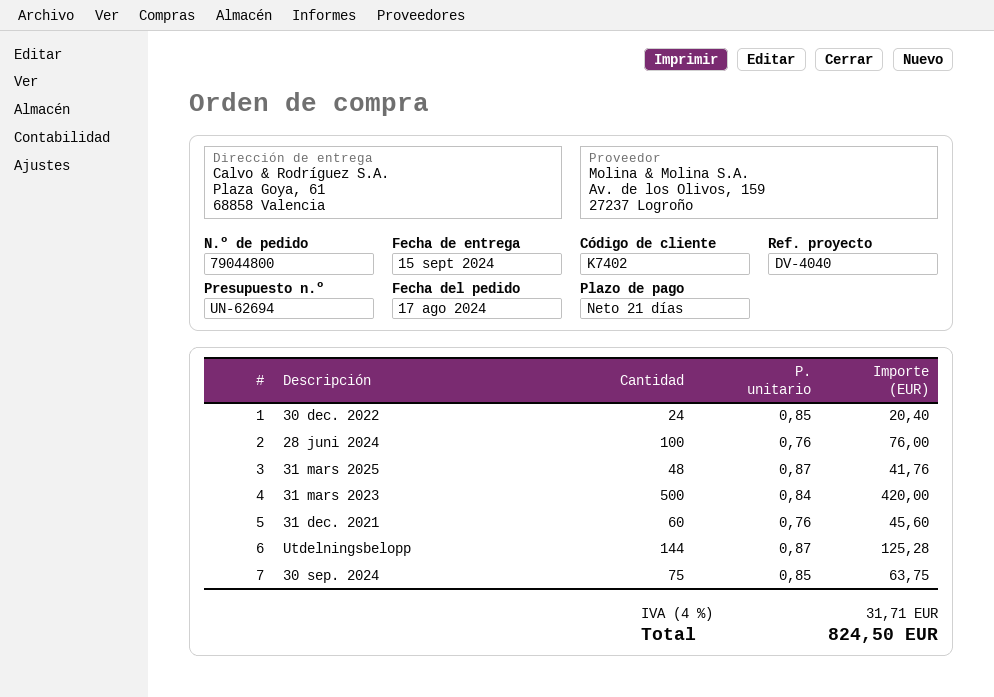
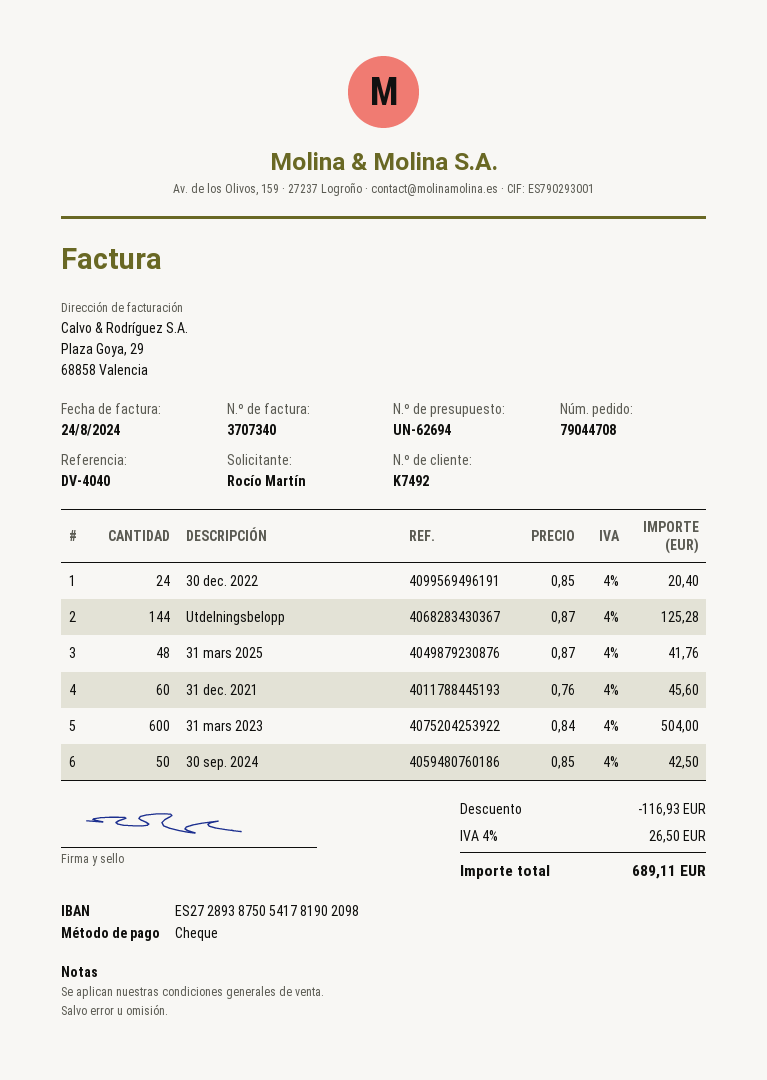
order number: 79044800 -> 79044708
customer number: K7402 -> K7492
28 juni 2024: 100 x 0.76 = 76.00 -> none
31 mars 2023: 500 x 0.84 = 420.00 -> 600 x 0.84 = 504.00
30 sep. 2024: 75 x 0.85 = 63.75 -> 50 x 0.85 = 42.50
discount: none -> 116.93
tax: 4% = 31.71 -> 4% = 26.50
total: 824.50 -> 689.11

